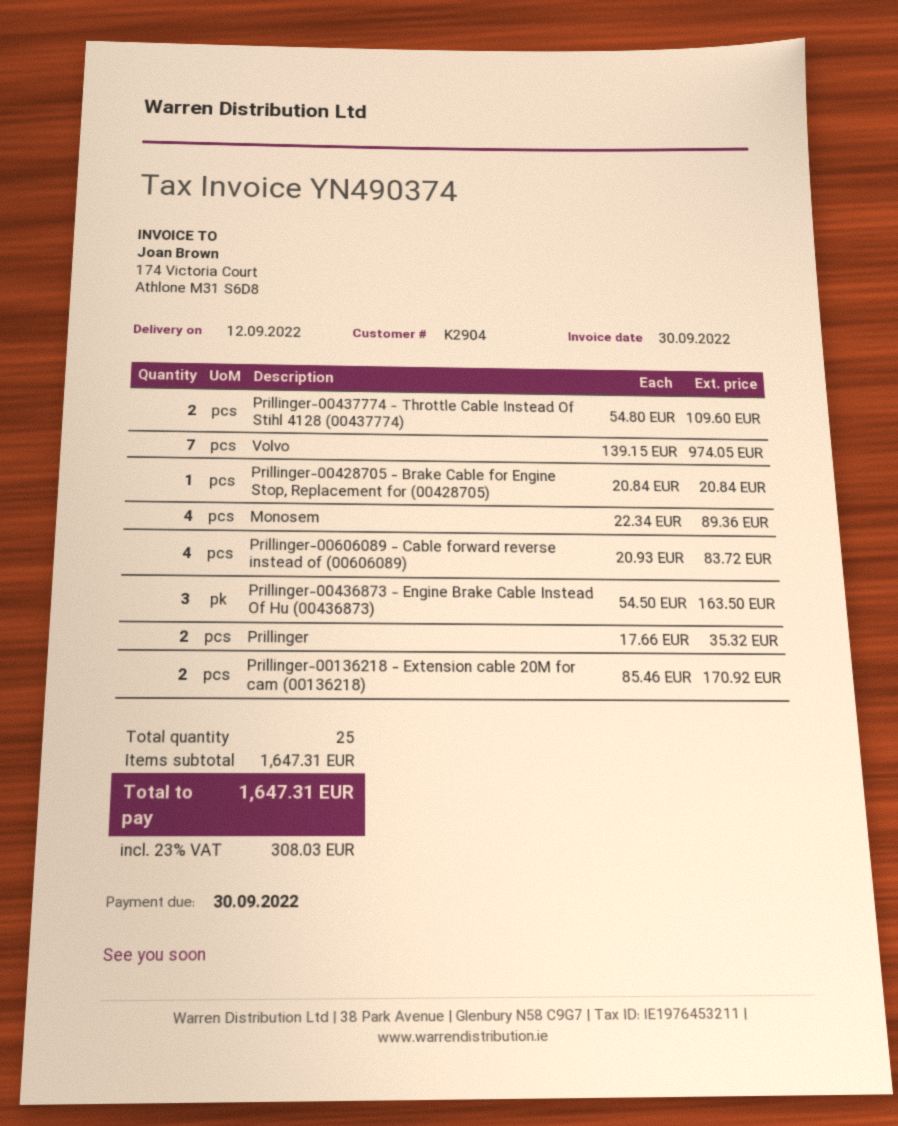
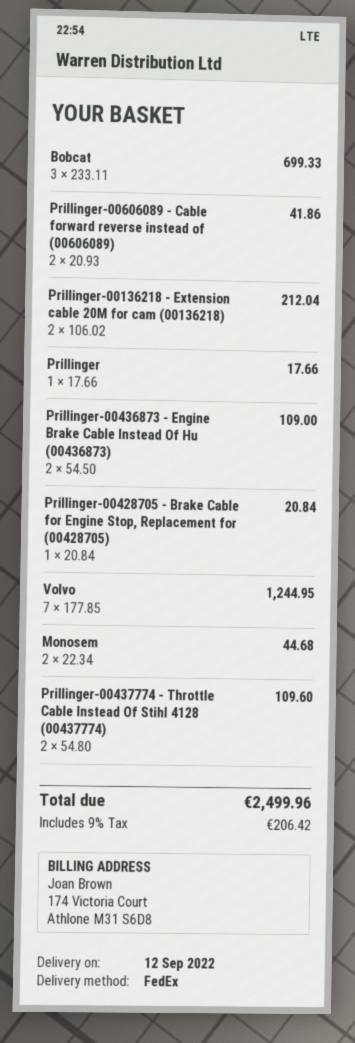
Volvo: 7 x 139.15 = 974.05 -> 7 x 177.85 = 1244.95
Monosem: 4 x 22.34 = 89.36 -> 2 x 22.34 = 44.68
Prillinger-00606089 - Cable forward reverse instead of (00606089): 4 x 20.93 = 83.72 -> 2 x 20.93 = 41.86
Prillinger-00436873 - Engine Brake Cable Instead Of Hu (00436873): 3 x 54.50 = 163.50 -> 2 x 54.50 = 109.00
Prillinger: 2 x 17.66 = 35.32 -> 1 x 17.66 = 17.66
Prillinger-00136218 - Extension cable 20M for cam (00136218): 2 x 85.46 = 170.92 -> 2 x 106.02 = 212.04
Bobcat: none -> 3 x 233.11 = 699.33
tax: 23% = 308.03 -> 9% = 206.42
total: 1647.31 -> 2499.96

